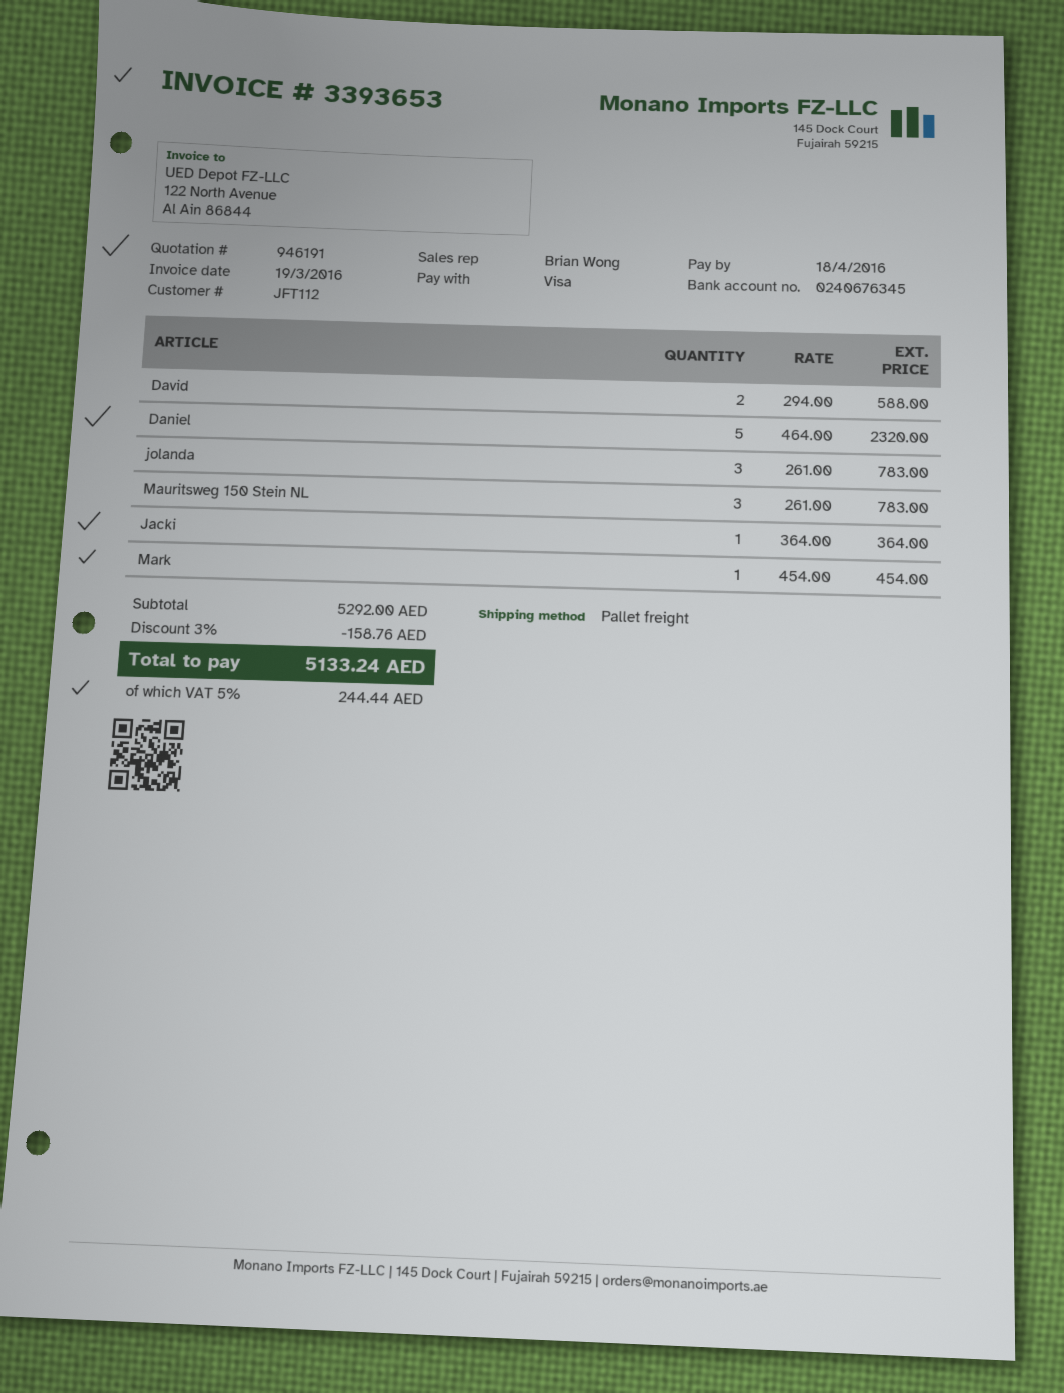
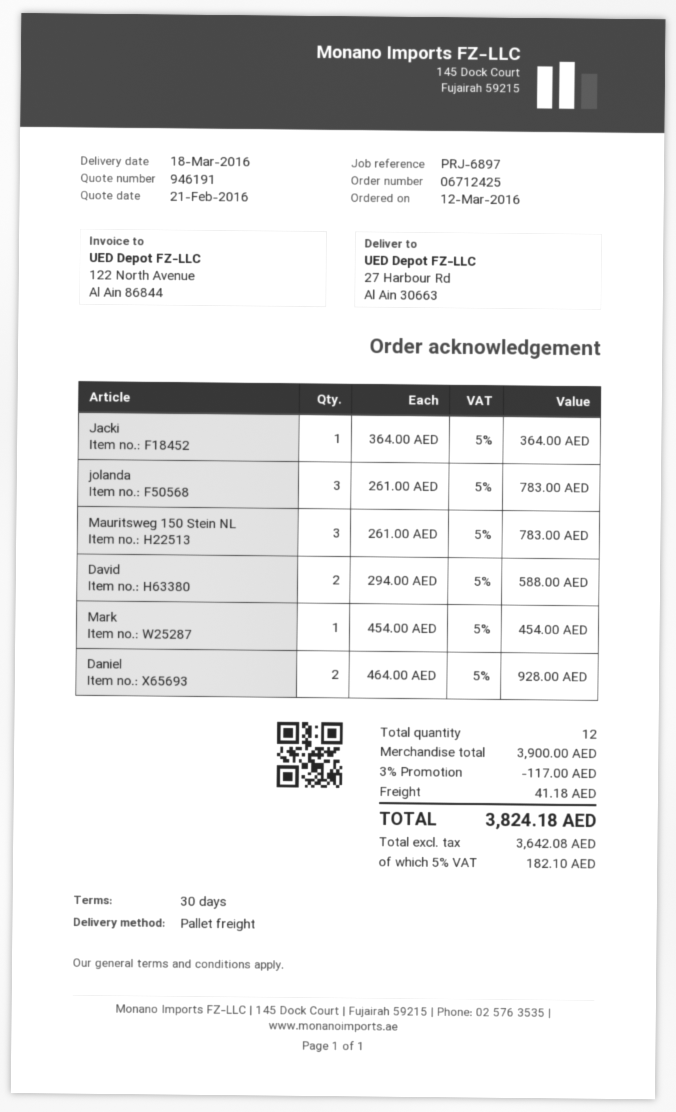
Daniel: 5 x 464.00 = 2320.00 -> 2 x 464.00 = 928.00
subtotal: 5292.00 -> 3900.00
discount: 3% = 158.76 -> 3% = 117.00
shipping: none -> 41.18
tax: 5% = 244.44 -> 5% = 182.10
total: 5133.24 -> 3824.18

